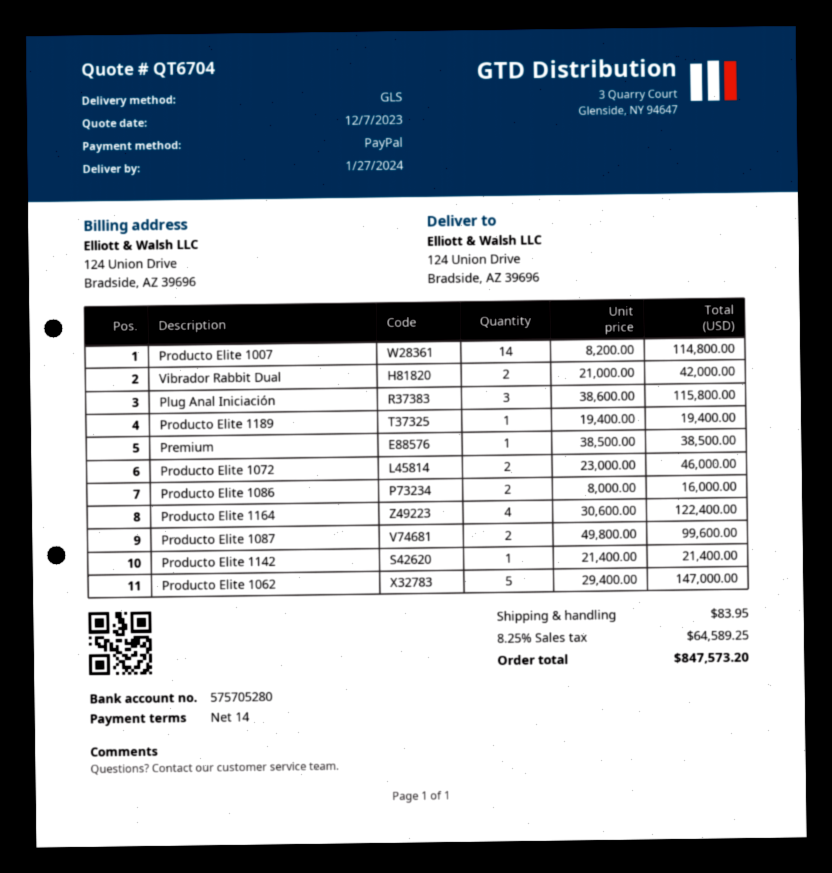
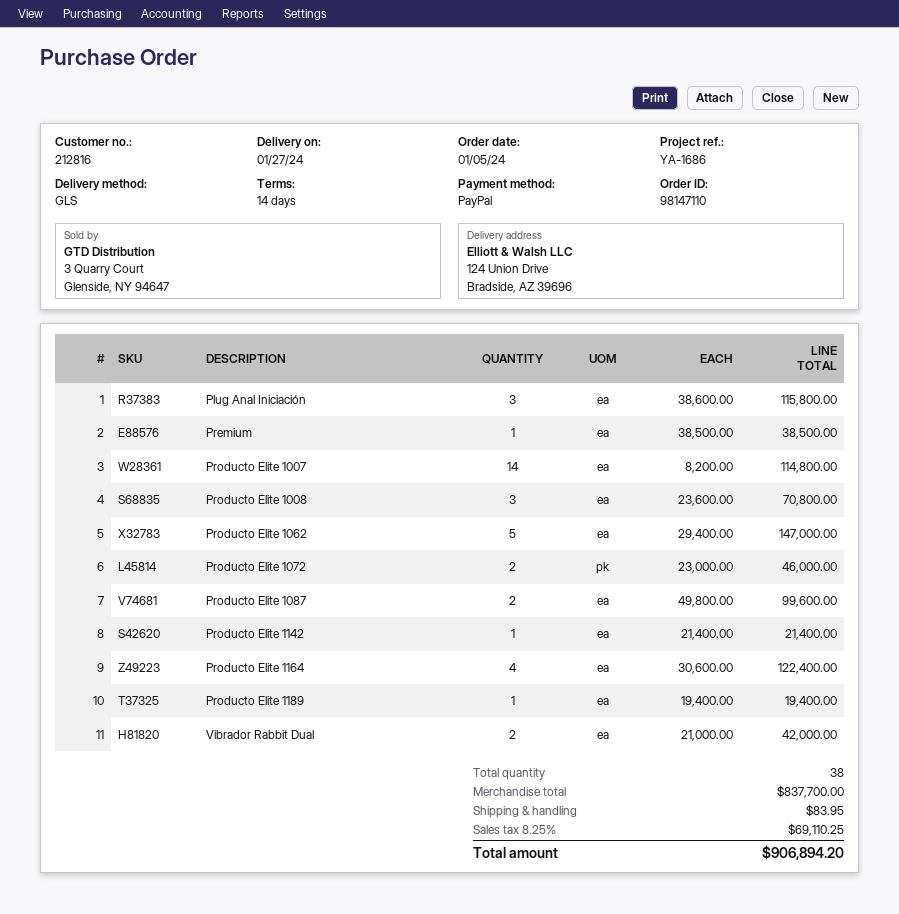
Producto Elite 1086: 2 x 8000.00 = 16000.00 -> none
Producto Elite 1008: none -> 3 x 23600.00 = 70800.00
tax: 8.25% = 64589.25 -> 8.25% = 69110.25
total: 847573.20 -> 906894.20

